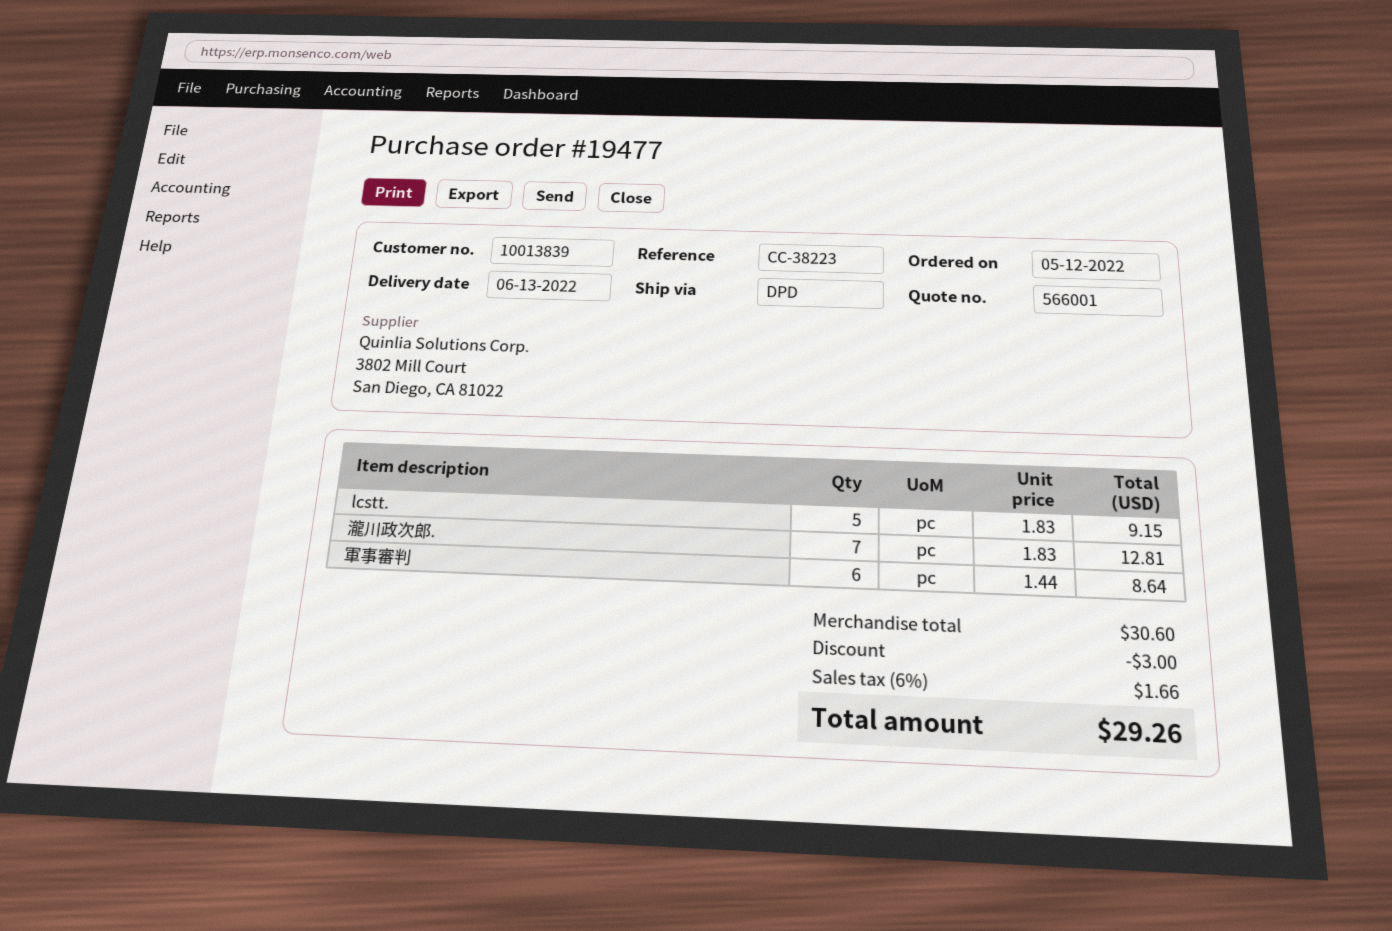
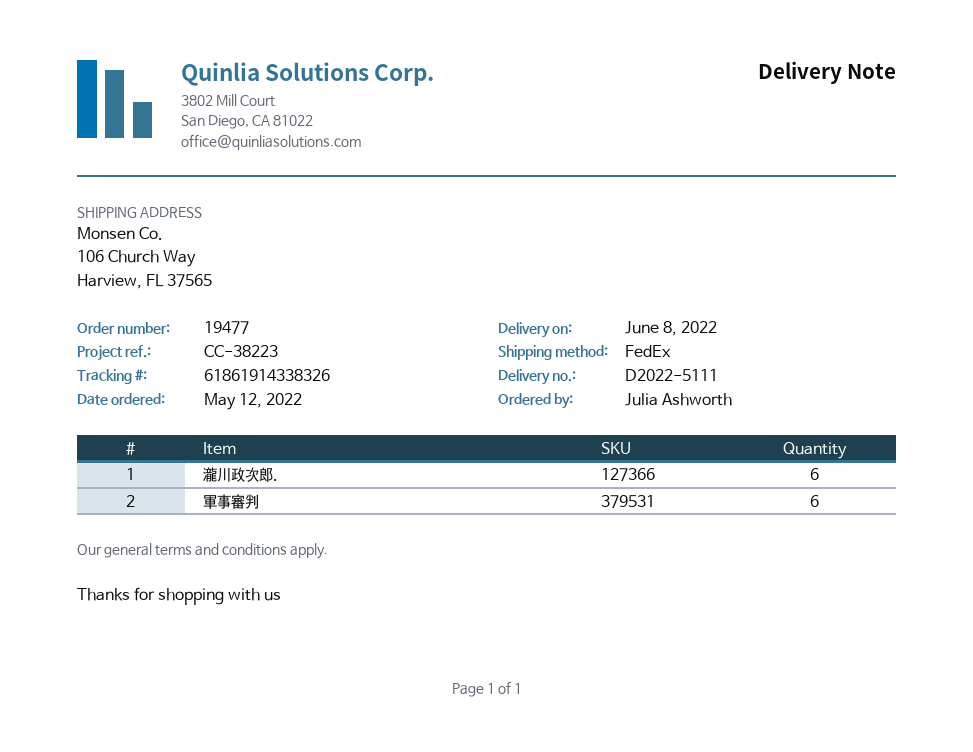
delivery date: 2022-06-13 -> 2022-06-08
shipping method: DPD -> FedEx
lcstt.: 5 -> none
瀧川政次郎.: 7 -> 6

